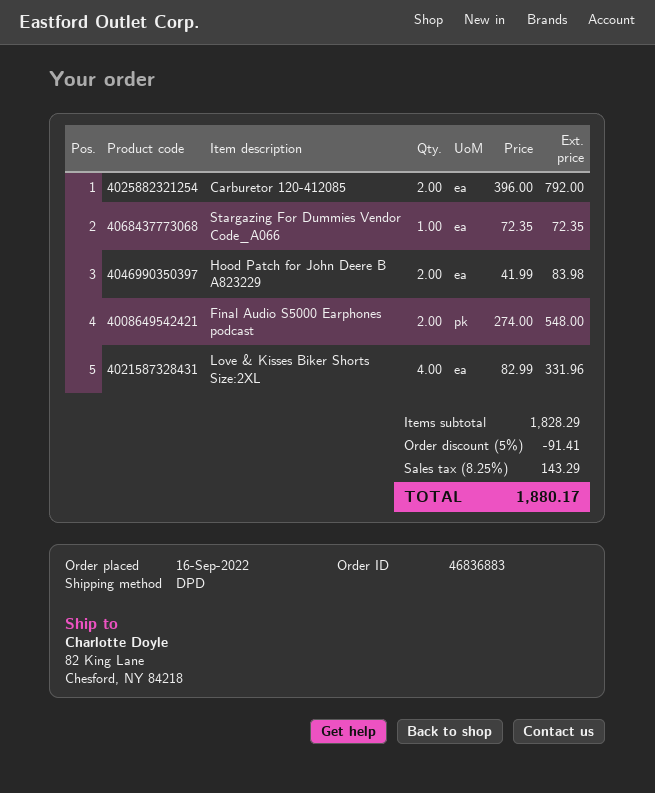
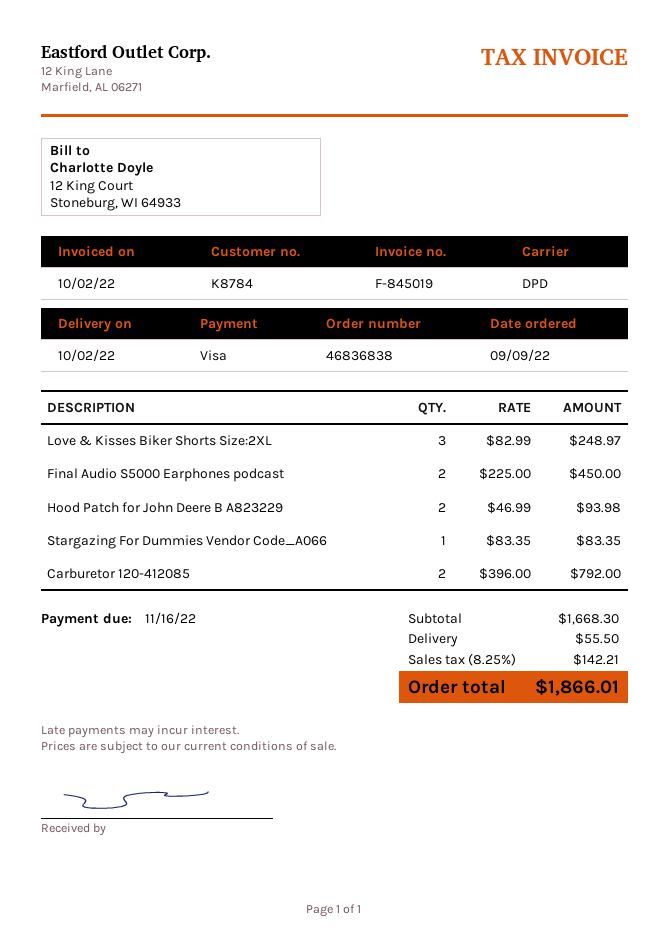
order number: 46836883 -> 46836838
order date: 2022-09-16 -> 2022-09-09
Stargazing For Dummies Vendor Code_A066: 1 x 72.35 = 72.35 -> 1 x 83.35 = 83.35
Hood Patch for John Deere B A823229: 2 x 41.99 = 83.98 -> 2 x 46.99 = 93.98
Final Audio S5000 Earphones podcast: 2 x 274.00 = 548.00 -> 2 x 225.00 = 450.00
Love & Kisses Biker Shorts Size:2XL: 4 x 82.99 = 331.96 -> 3 x 82.99 = 248.97
subtotal: 1828.29 -> 1668.30
discount: 5% = 91.41 -> none
shipping: none -> 55.50
tax: 8.25% = 143.29 -> 8.25% = 142.21
total: 1880.17 -> 1866.01

